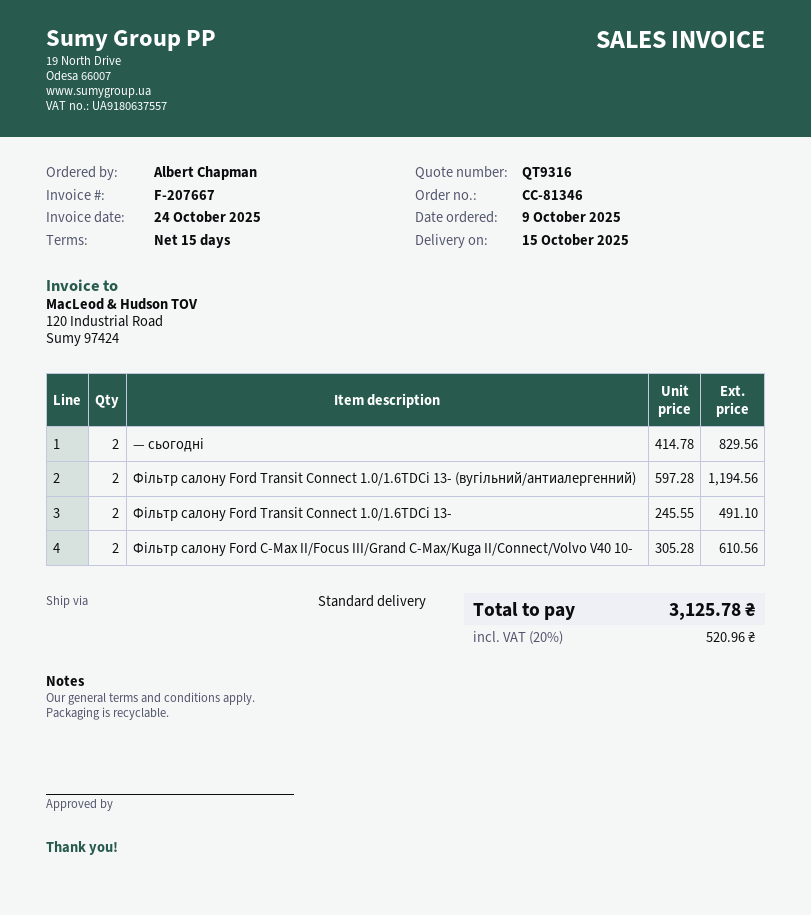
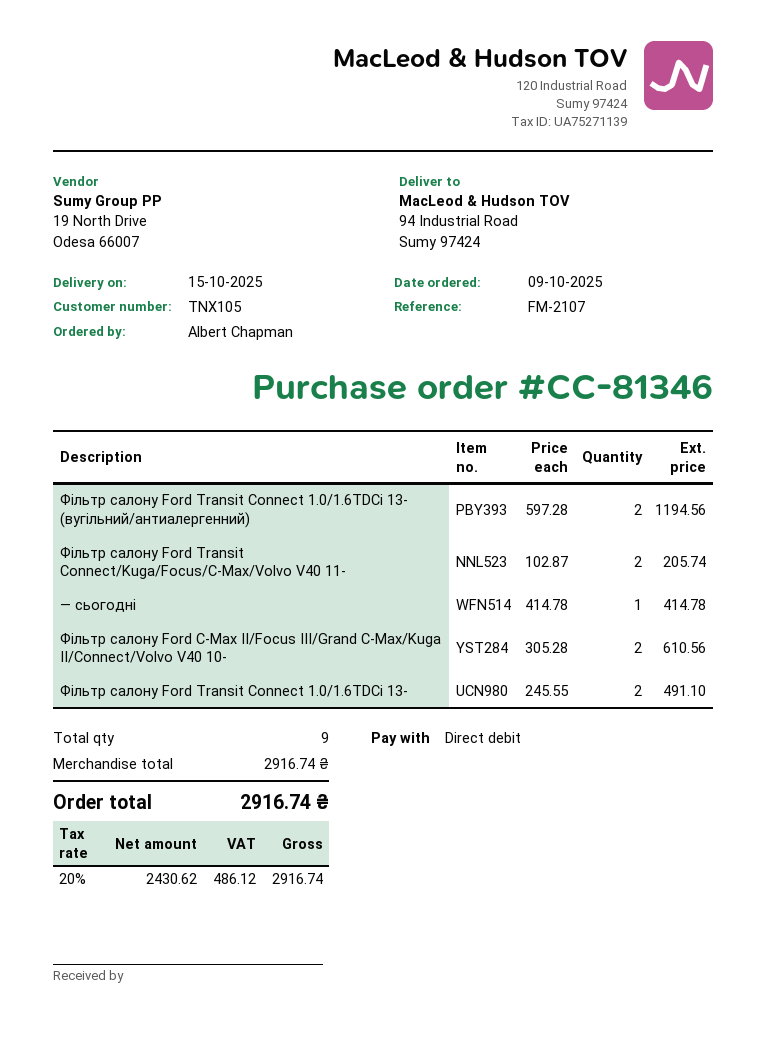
— сьогодні: 2 x 414.78 = 829.56 -> 1 x 414.78 = 414.78
Фільтр салону Ford Transit Connect/Kuga/Focus/C-Max/Volvo V40 11-: none -> 2 x 102.87 = 205.74
tax: 20% = 520.96 -> 20% = 486.12
total: 3125.78 -> 2916.74

